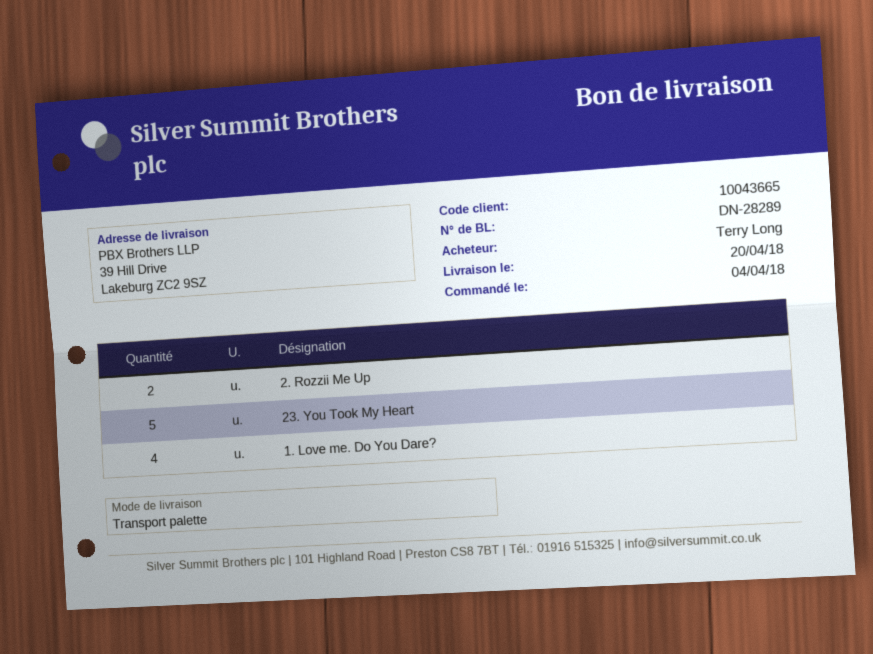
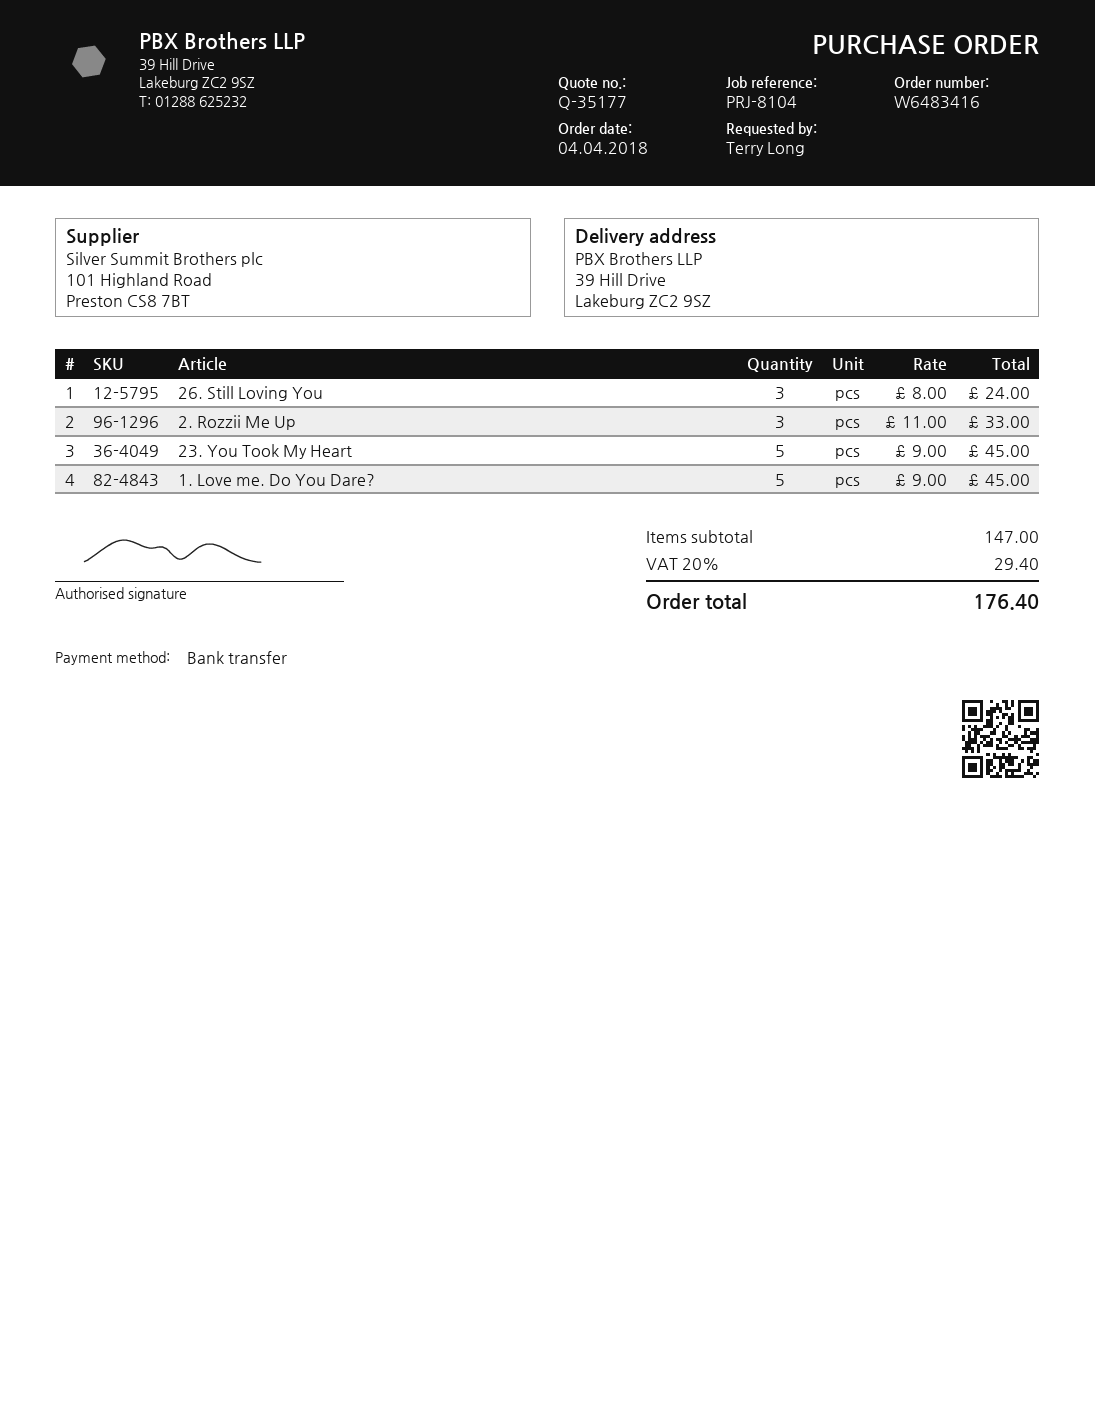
2. Rozzii Me Up: 2 -> 3
1. Love me. Do You Dare?: 4 -> 5
26. Still Loving You: none -> 3

